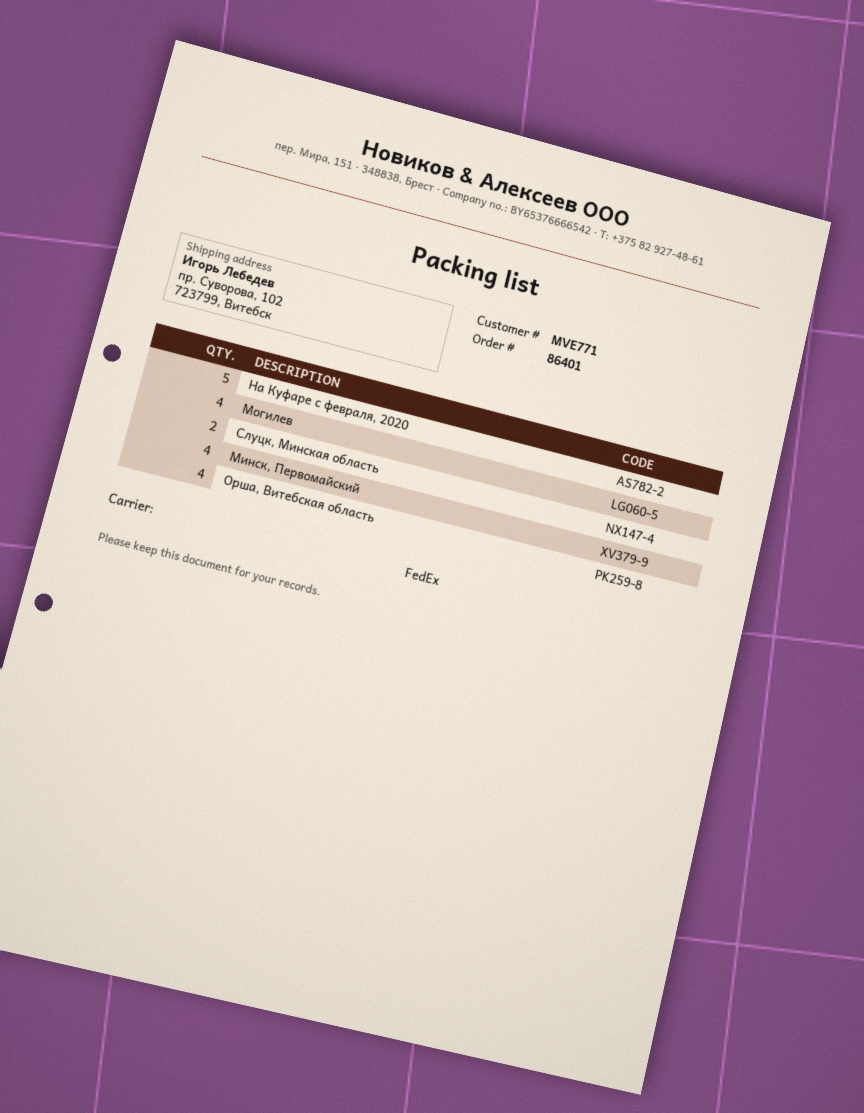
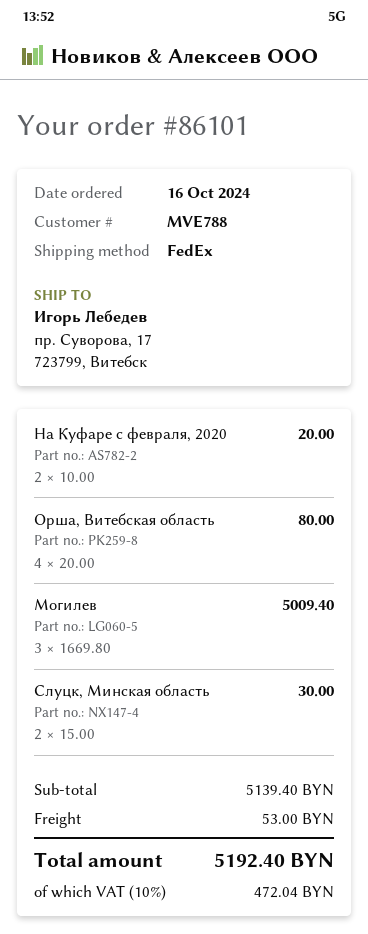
order number: 86401 -> 86101
customer number: MVE771 -> MVE788
ship to: пр. Суворова, 102, 723799, Витебск -> пр. Суворова, 17, 723799, Витебск
На Куфаре с февраля, 2020: 5 -> 2
Могилев: 4 -> 3
Минск, Первомайский: 4 -> none

